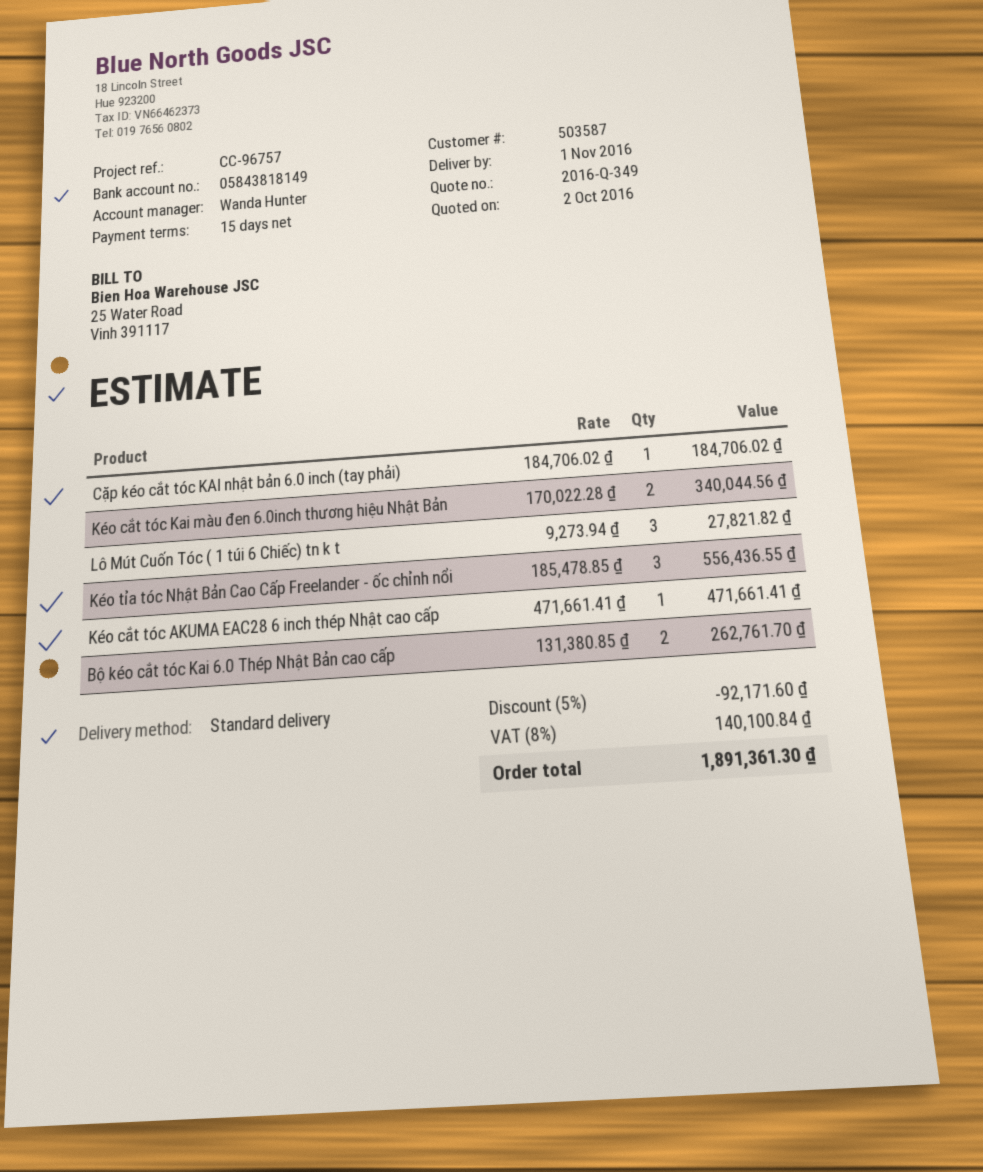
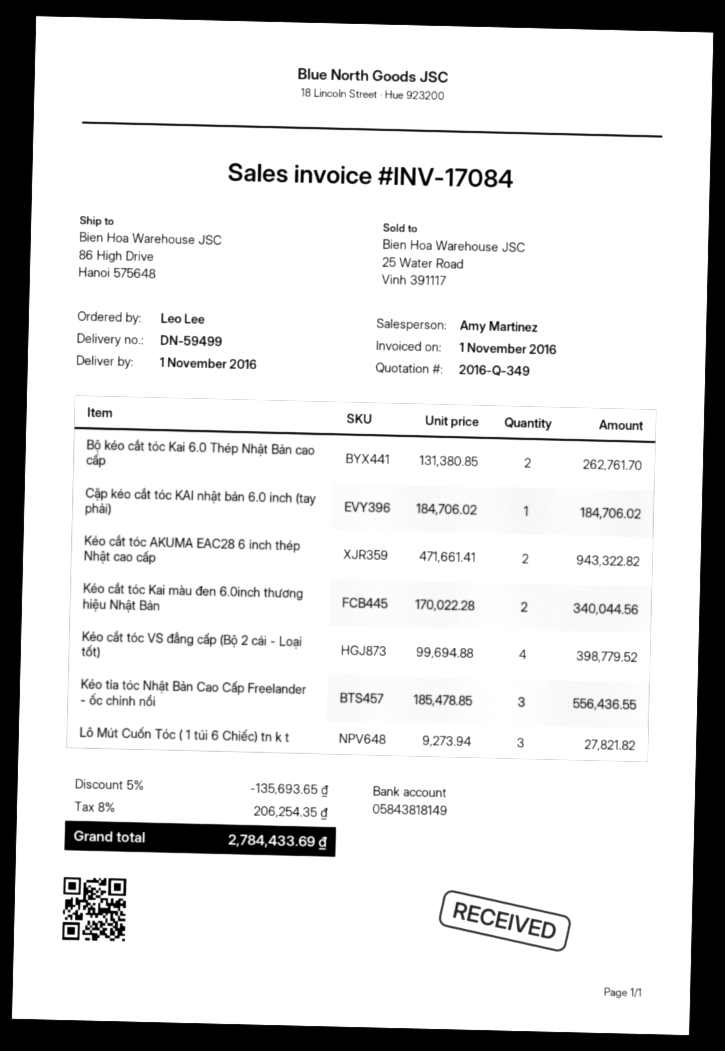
sales rep: Wanda Hunter -> Amy Martinez
Kéo cắt tóc AKUMA EAC28 6 inch thép Nhật cao cấp: 1 x 471661.41 = 471661.41 -> 2 x 471661.41 = 943322.82
Kéo cắt tóc VS đẳng cấp (Bộ 2 cái - Loại tốt): none -> 4 x 99694.88 = 398779.52
discount: 5% = 92171.60 -> 5% = 135693.65
tax: 8% = 140100.84 -> 8% = 206254.35
total: 1891361.30 -> 2784433.69

